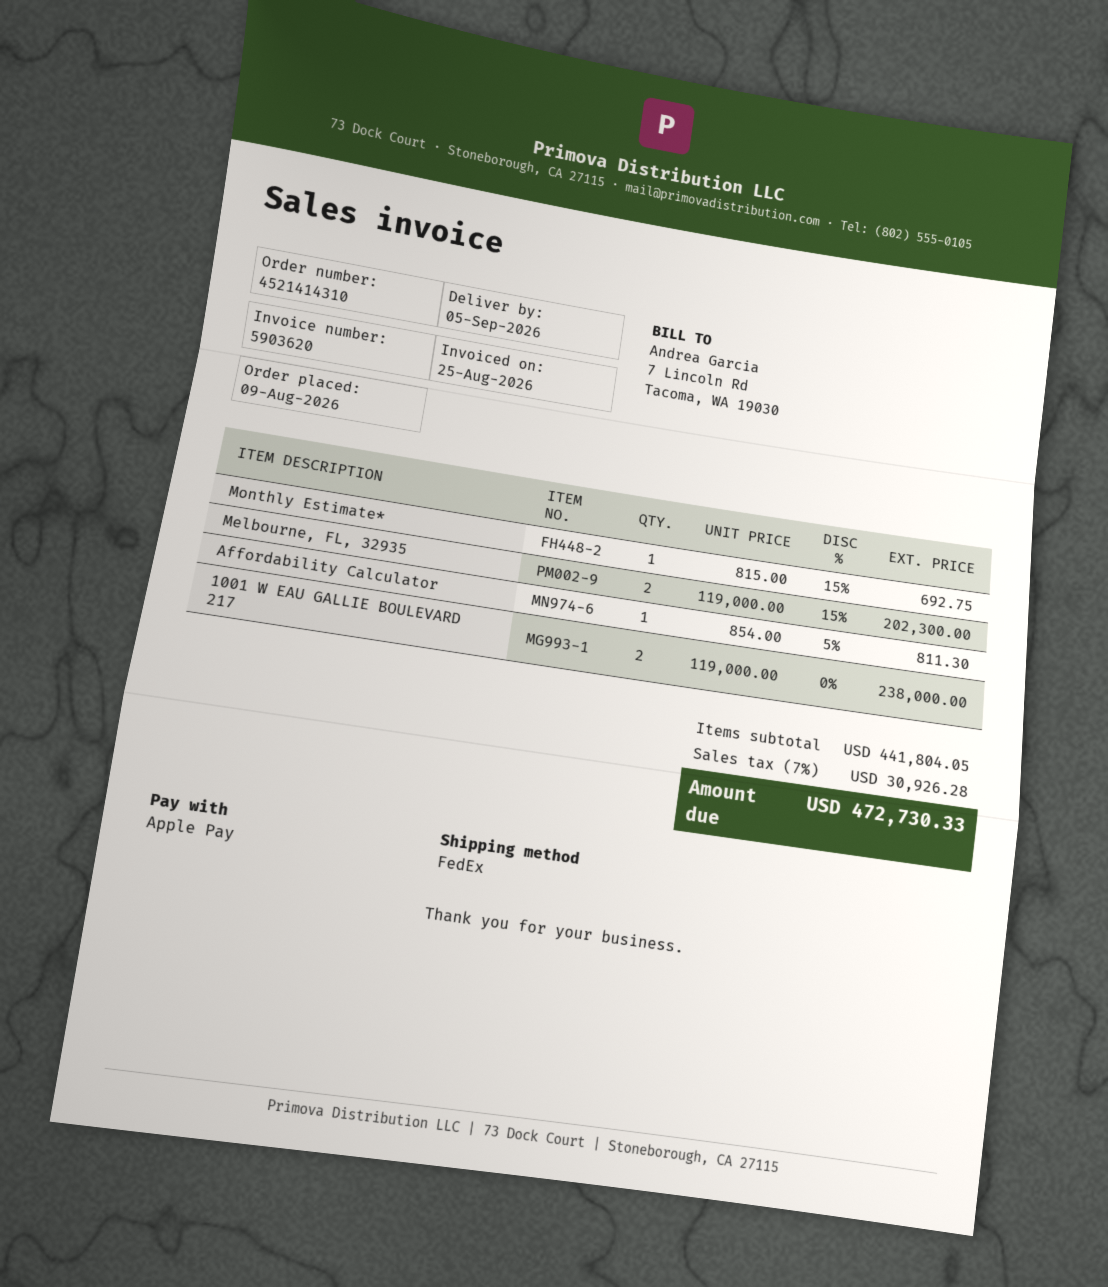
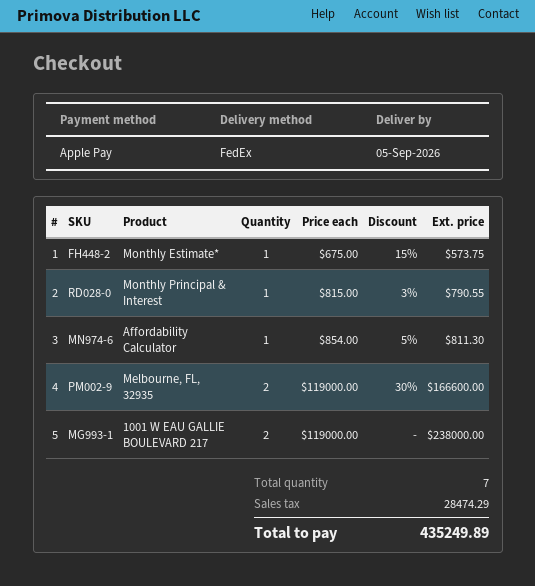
Monthly Estimate*: 1 x 815.00 - 15% = 692.75 -> 1 x 675.00 - 15% = 573.75
Melbourne, FL, 32935: 2 x 119000.00 - 15% = 202300.00 -> 2 x 119000.00 - 30% = 166600.00
Monthly Principal & Interest: none -> 1 x 815.00 - 3% = 790.55
tax: 30926.28 -> 28474.29
total: 472730.33 -> 435249.89

